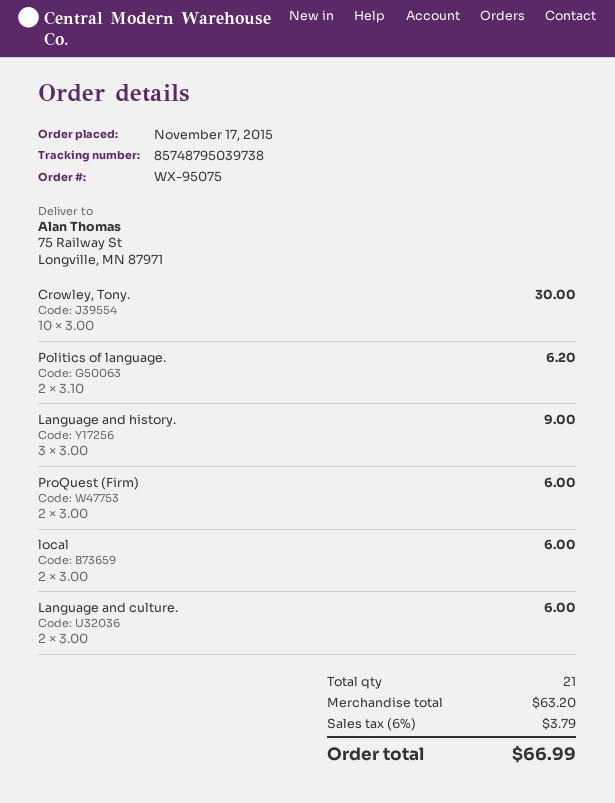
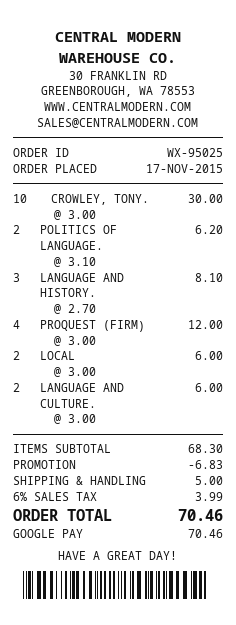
order number: WX-95075 -> WX-95025
Language and history.: 3 x 3.00 = 9.00 -> 3 x 2.70 = 8.10
ProQuest (Firm): 2 x 3.00 = 6.00 -> 4 x 3.00 = 12.00
subtotal: 63.20 -> 68.30
discount: none -> 6.83
shipping: none -> 5.00
tax: 6% = 3.79 -> 6% = 3.99
total: 66.99 -> 70.46

